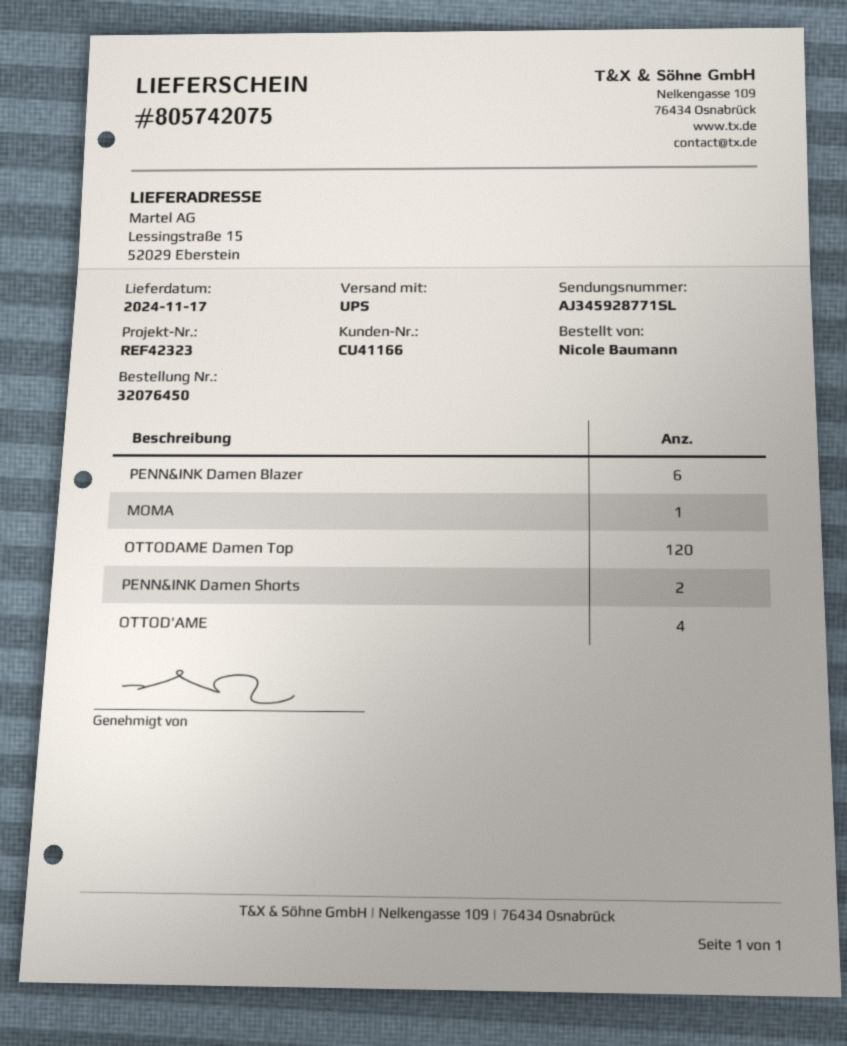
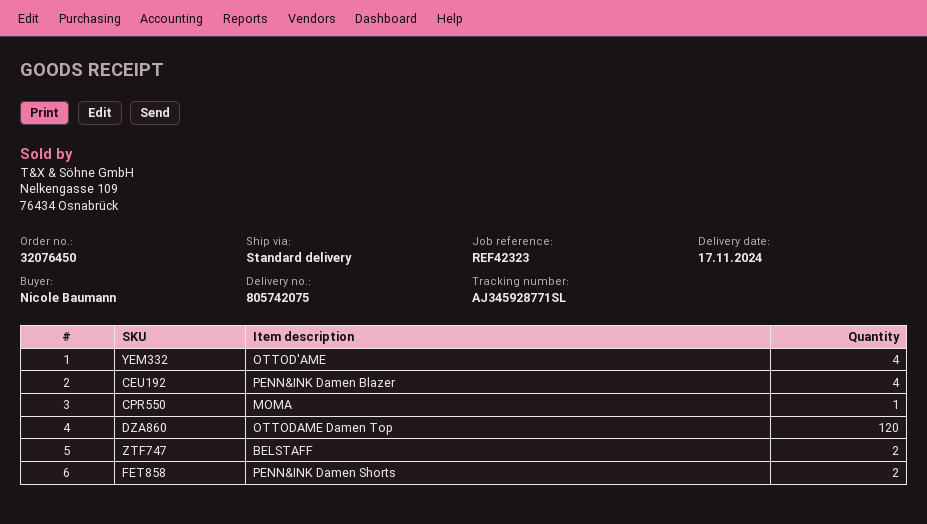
shipping method: UPS -> standard
PENN&INK Damen Blazer: 6 -> 4
BELSTAFF: none -> 2

